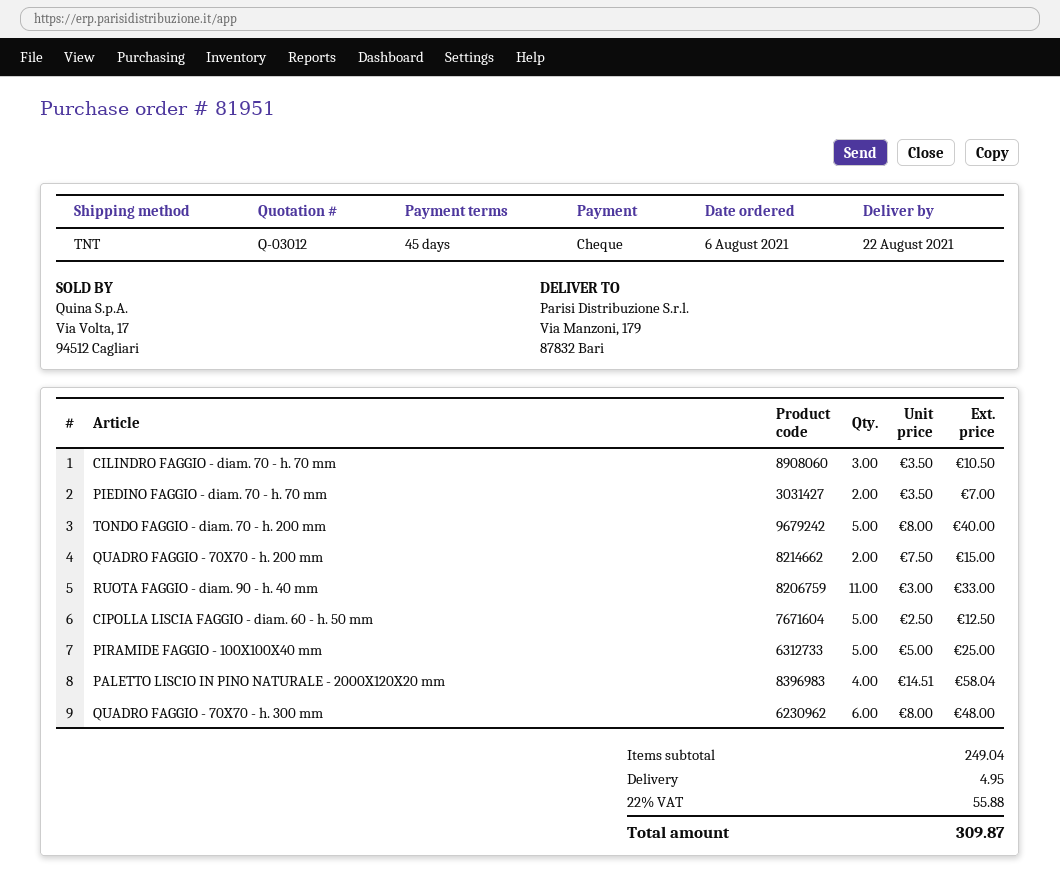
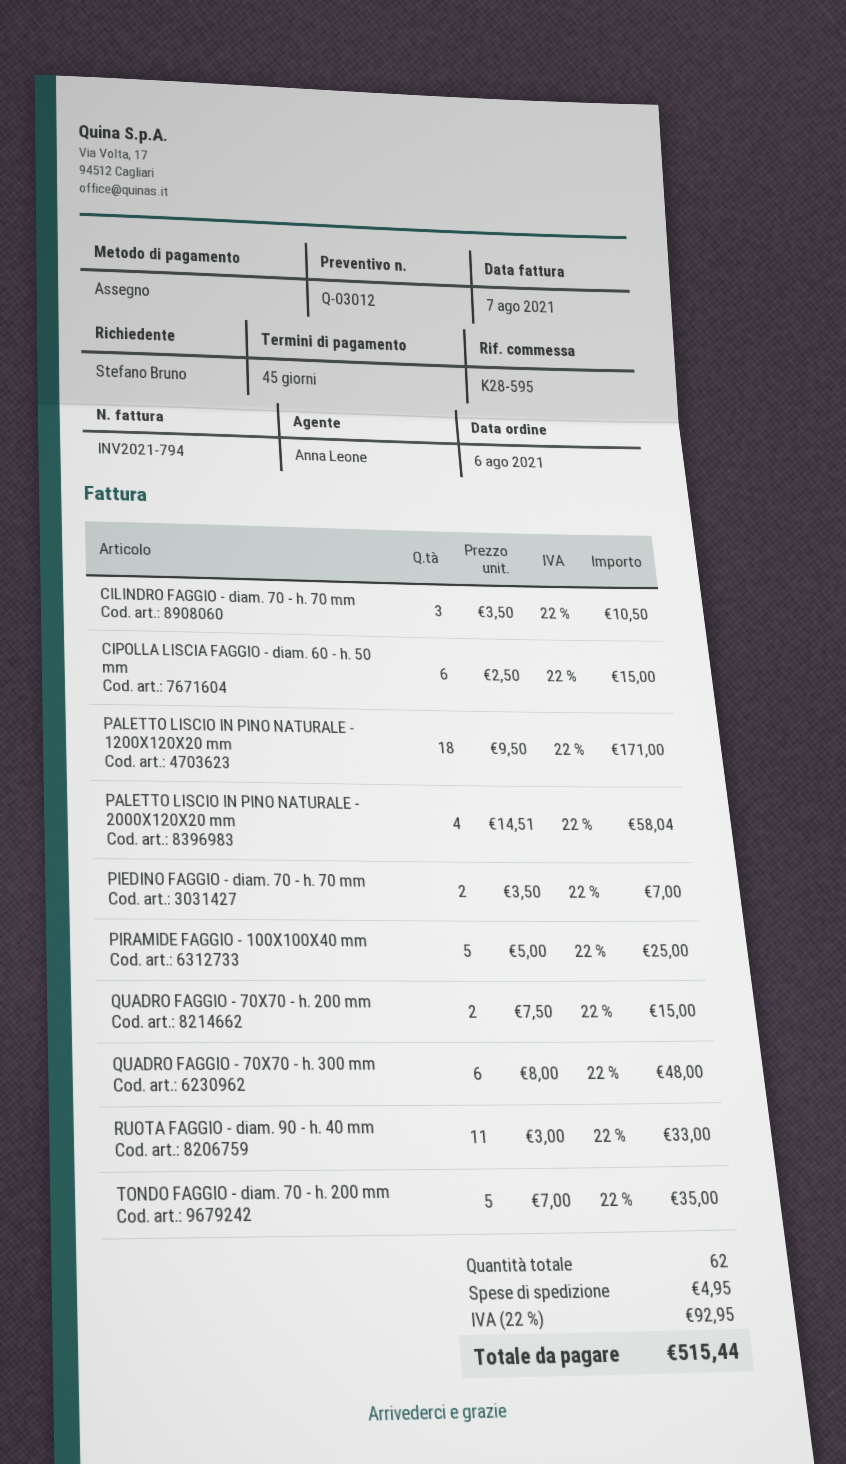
TONDO FAGGIO - diam. 70 - h. 200 mm: 5 x 8.00 = 40.00 -> 5 x 7.00 = 35.00
CIPOLLA LISCIA FAGGIO - diam. 60 - h. 50 mm: 5 x 2.50 = 12.50 -> 6 x 2.50 = 15.00
PALETTO LISCIO IN PINO NATURALE - 1200X120X20 mm: none -> 18 x 9.50 = 171.00
tax: 22% = 55.88 -> 22% = 92.95
total: 309.87 -> 515.44

